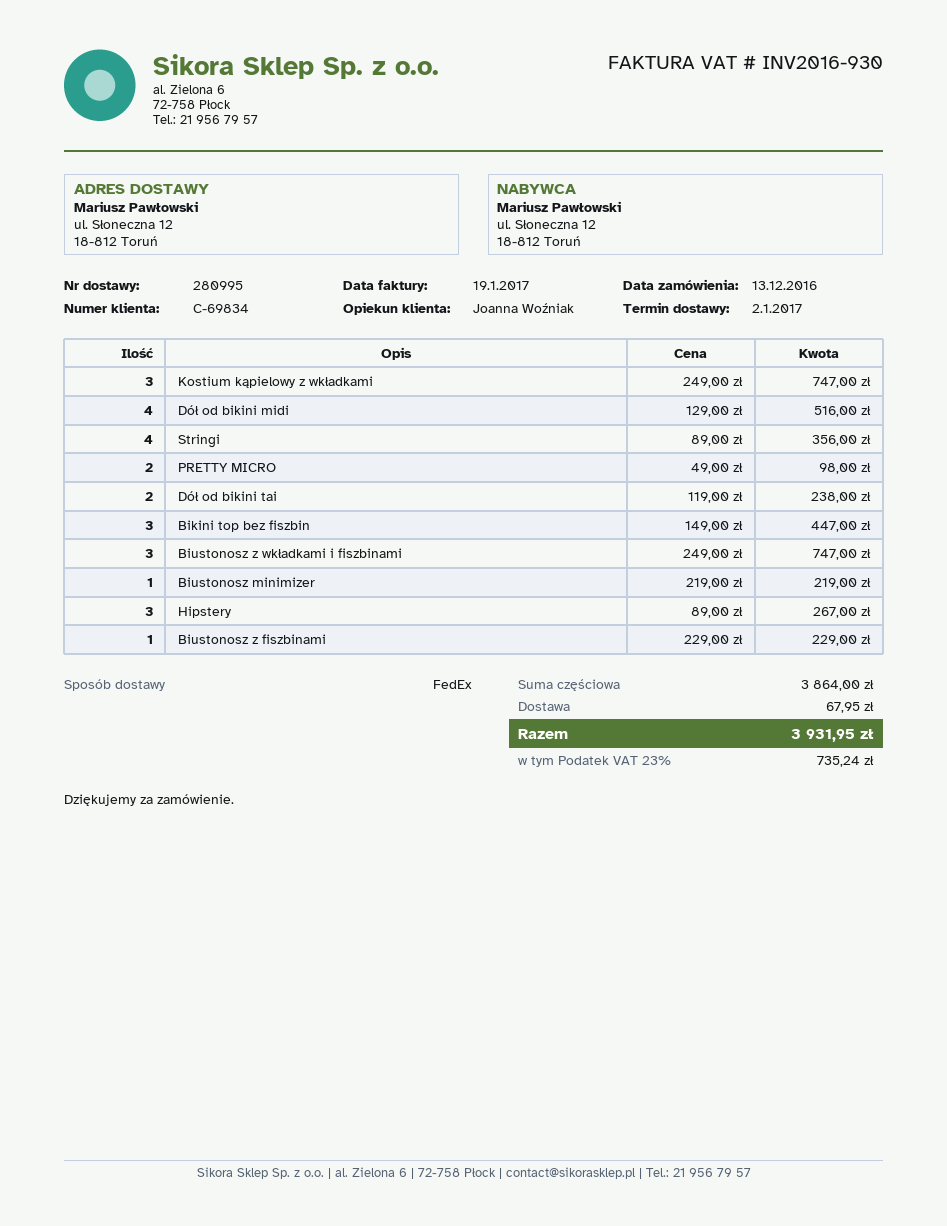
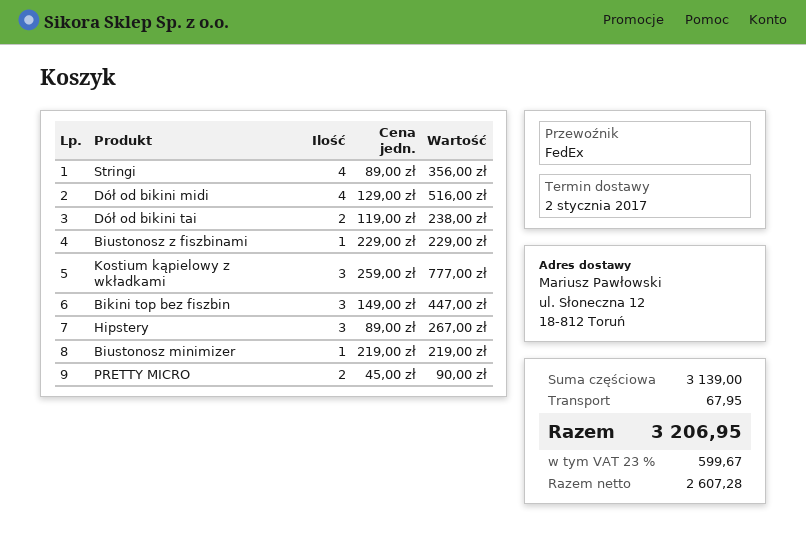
Kostium kąpielowy z wkładkami: 3 x 249.00 = 747.00 -> 3 x 259.00 = 777.00
PRETTY MICRO: 2 x 49.00 = 98.00 -> 2 x 45.00 = 90.00
Biustonosz z wkładkami i fiszbinami: 3 x 249.00 = 747.00 -> none
subtotal: 3864.00 -> 3139.00
tax: 23% = 735.24 -> 23% = 599.67
total: 3931.95 -> 3206.95

